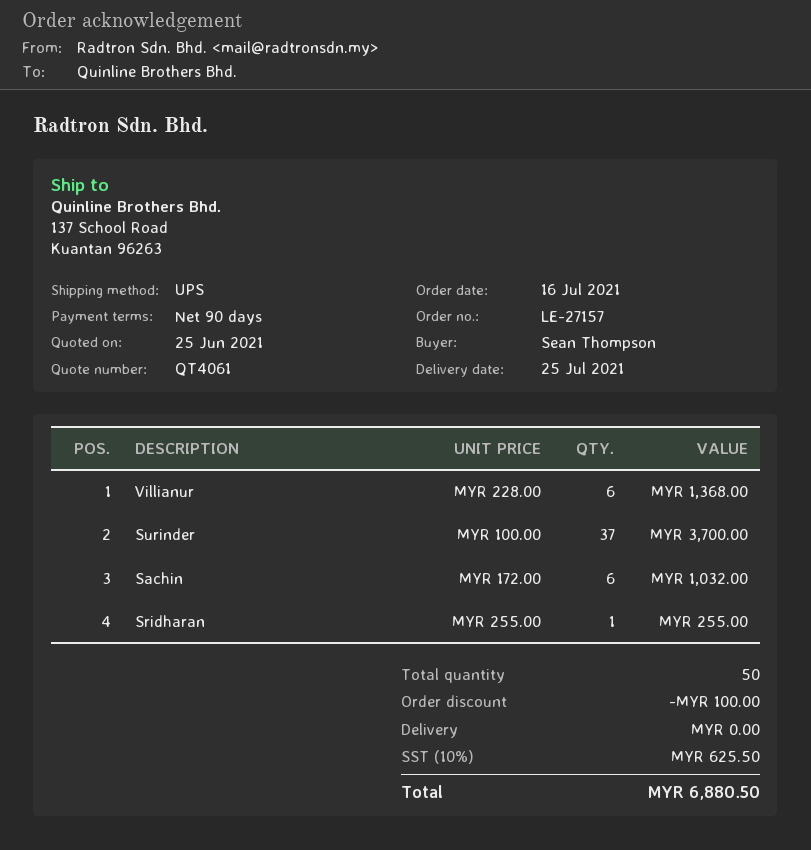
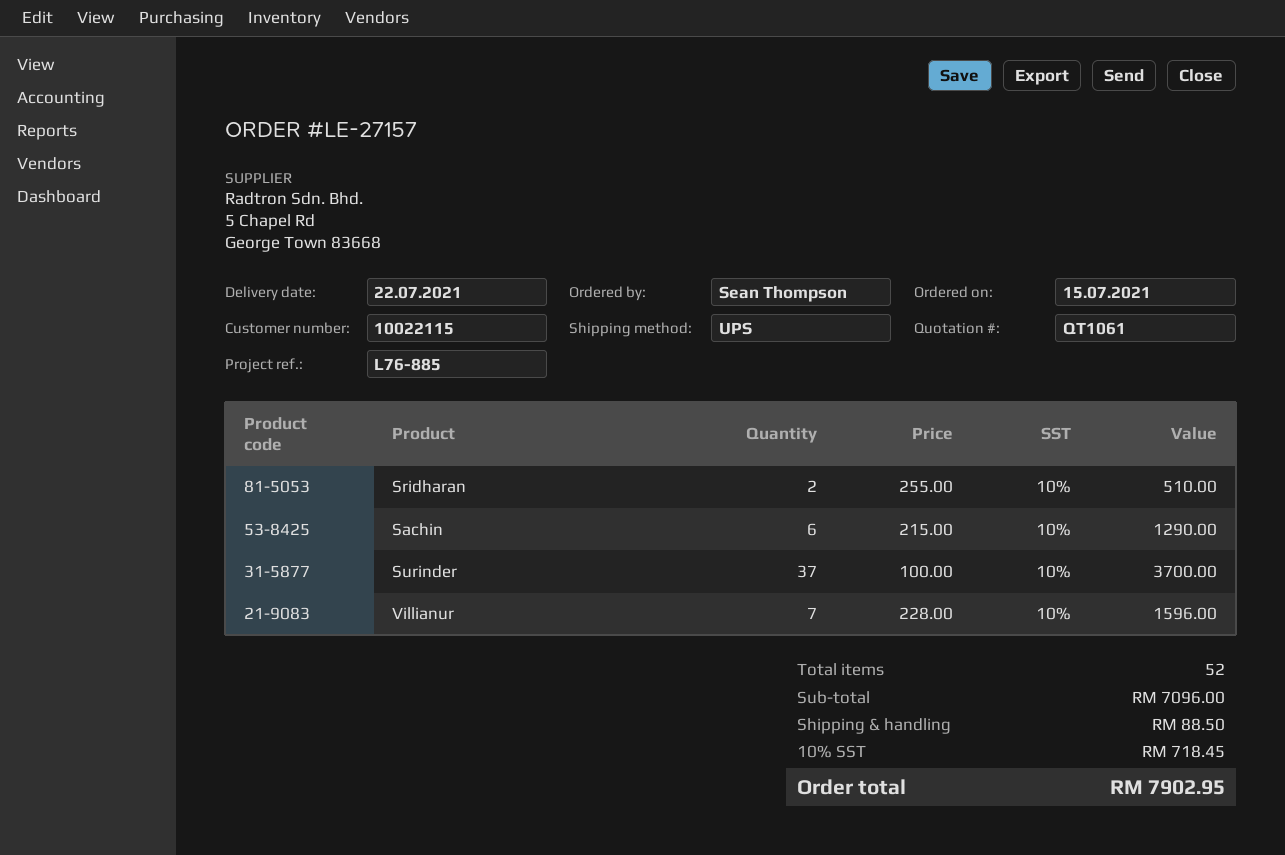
quote number: QT4061 -> QT1061
order date: 2021-07-16 -> 2021-07-15
delivery date: 2021-07-25 -> 2021-07-22
Villianur: 6 x 228.00 = 1368.00 -> 7 x 228.00 = 1596.00
Sachin: 6 x 172.00 = 1032.00 -> 6 x 215.00 = 1290.00
Sridharan: 1 x 255.00 = 255.00 -> 2 x 255.00 = 510.00
total quantity: 50 -> 52
discount: 100.00 -> none
shipping: 0.00 -> 88.50
tax: 10% = 625.50 -> 10% = 718.45
total: 6880.50 -> 7902.95

